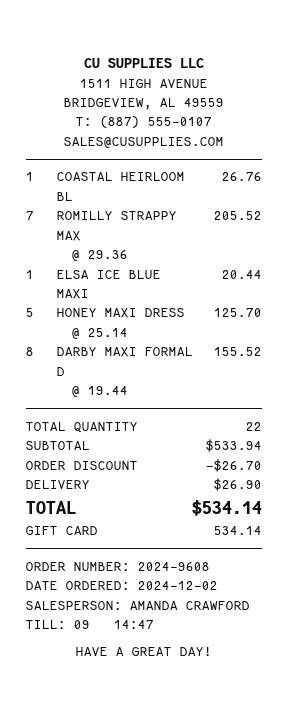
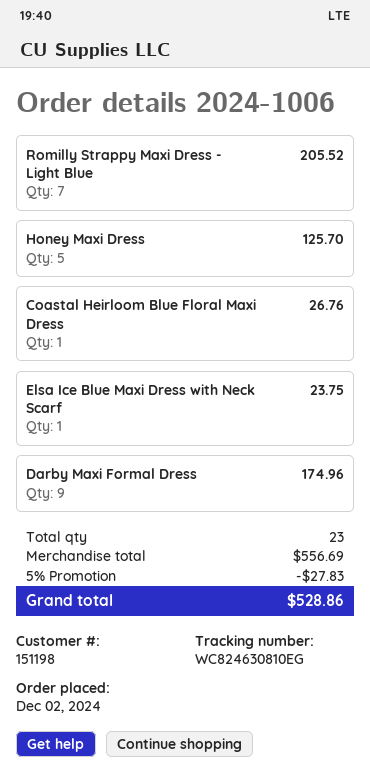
order number: 2024-9608 -> 2024-1006
ELSA ICE BLUE MAXI: 1 for 20.44 -> 1 for 23.75
DARBY MAXI FORMAL D: 8 for 155.52 -> 9 for 174.96
total quantity: 22 -> 23
subtotal: 533.94 -> 556.69
discount: 26.70 -> 27.83
shipping: 26.90 -> none
total: 534.14 -> 528.86

